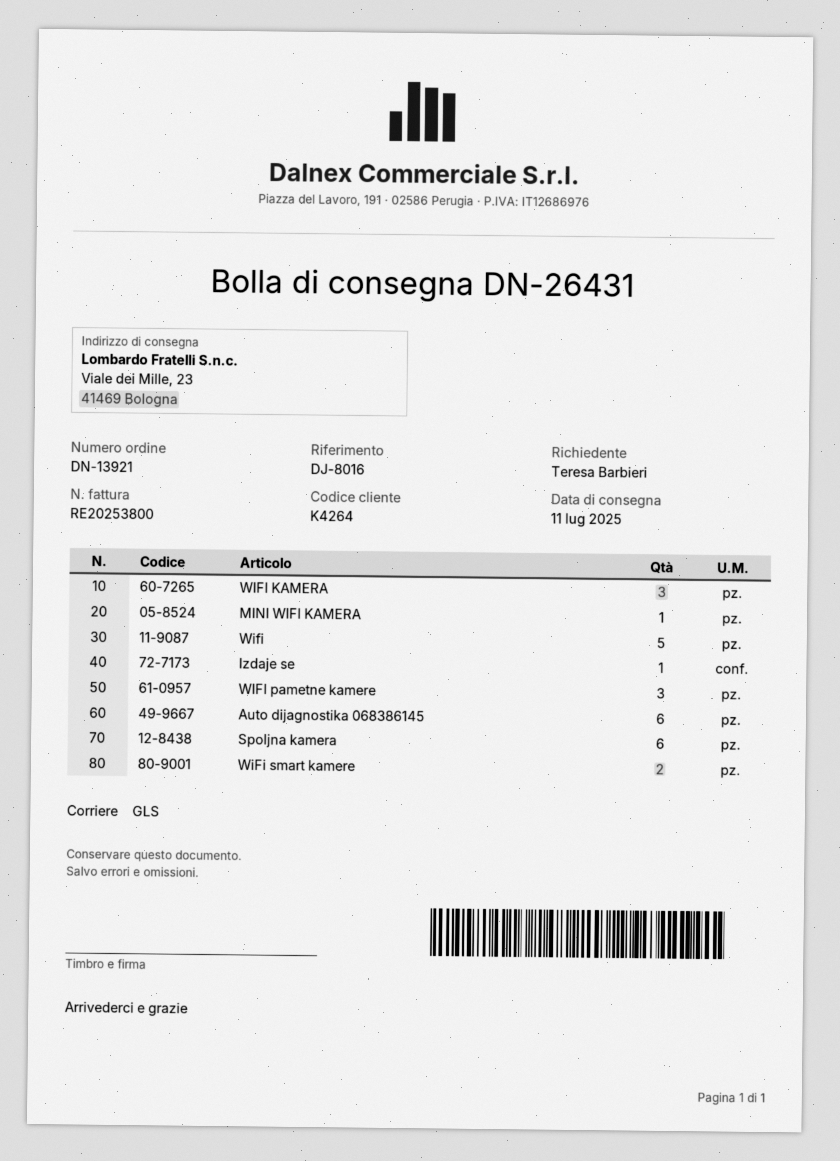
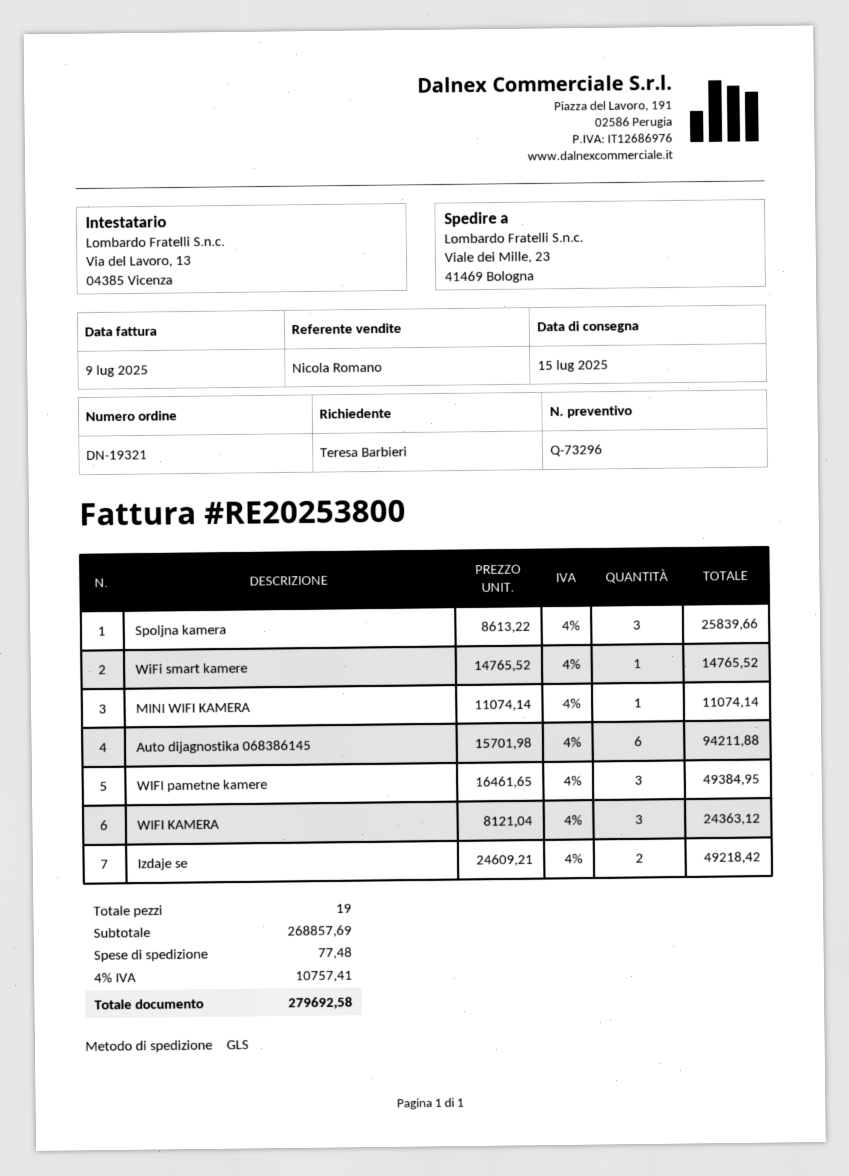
order number: DN-13921 -> DN-19321
delivery date: 2025-07-11 -> 2025-07-15
Wifi: 5 -> none
Izdaje se: 1 -> 2
Spoljna kamera: 6 -> 3
WiFi smart kamere: 2 -> 1

